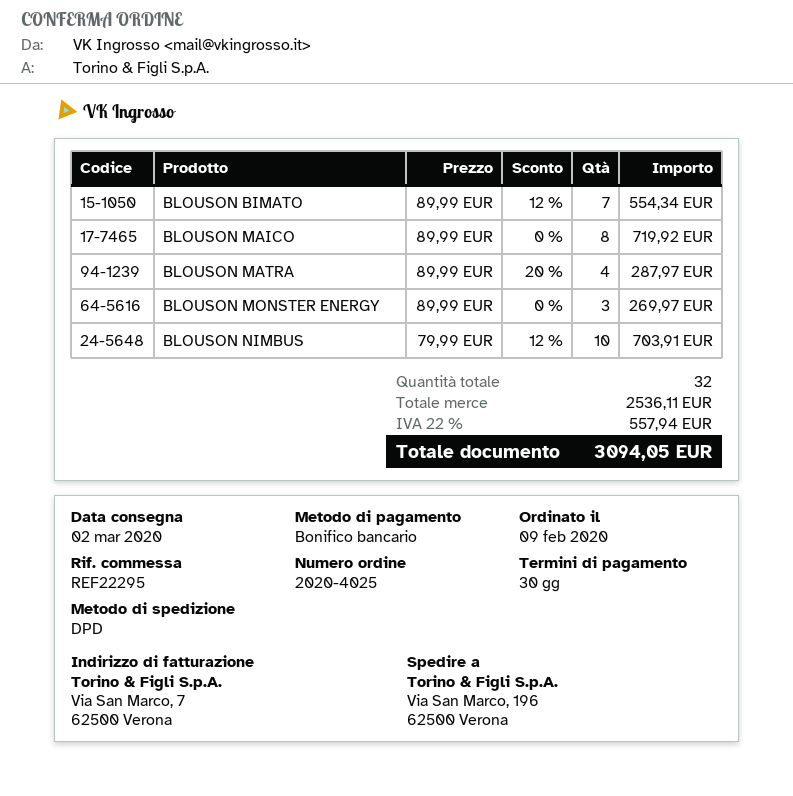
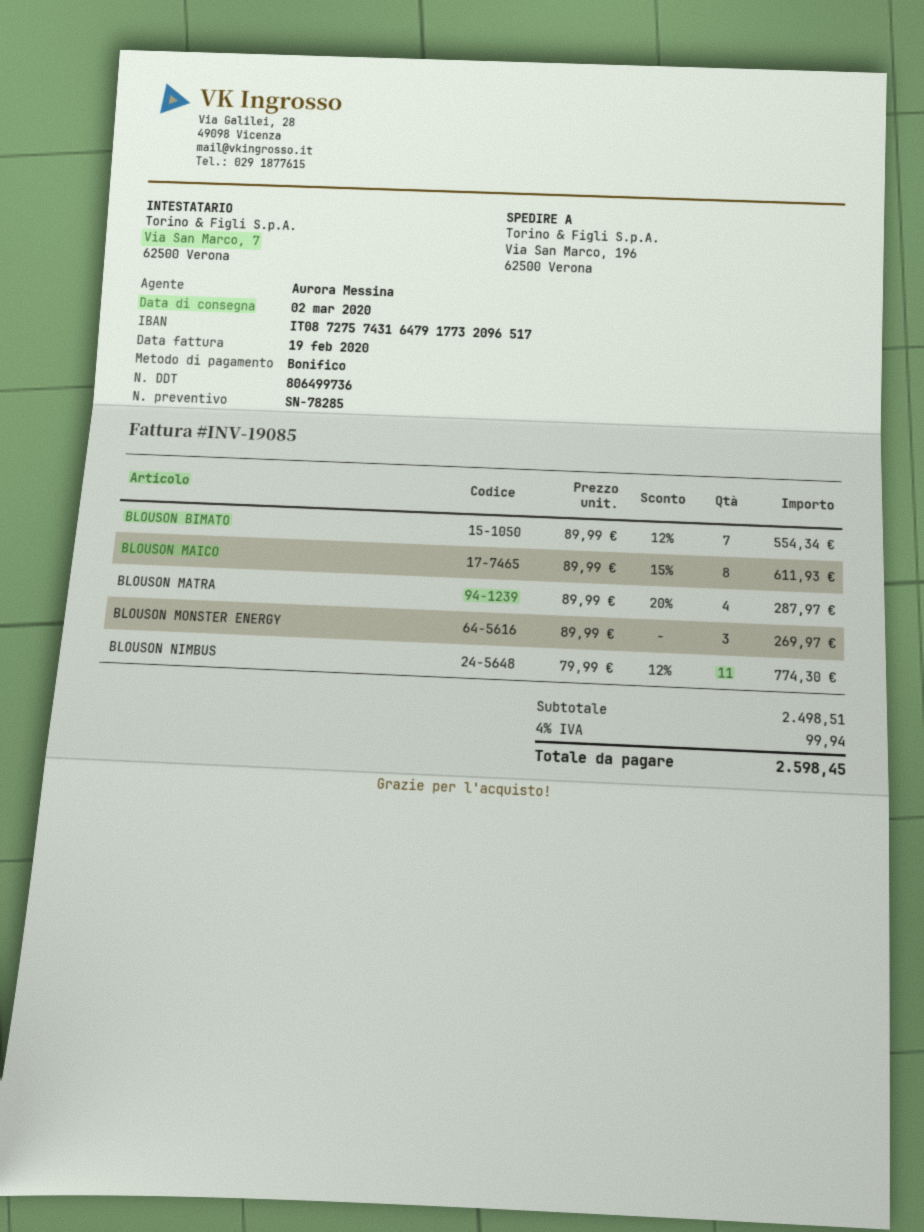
BLOUSON MAICO: 8 x 89.99 = 719.92 -> 8 x 89.99 - 15% = 611.93
BLOUSON NIMBUS: 10 x 79.99 - 12% = 703.91 -> 11 x 79.99 - 12% = 774.30
subtotal: 2536.11 -> 2498.51
tax: 22% = 557.94 -> 4% = 99.94
total: 3094.05 -> 2598.45

